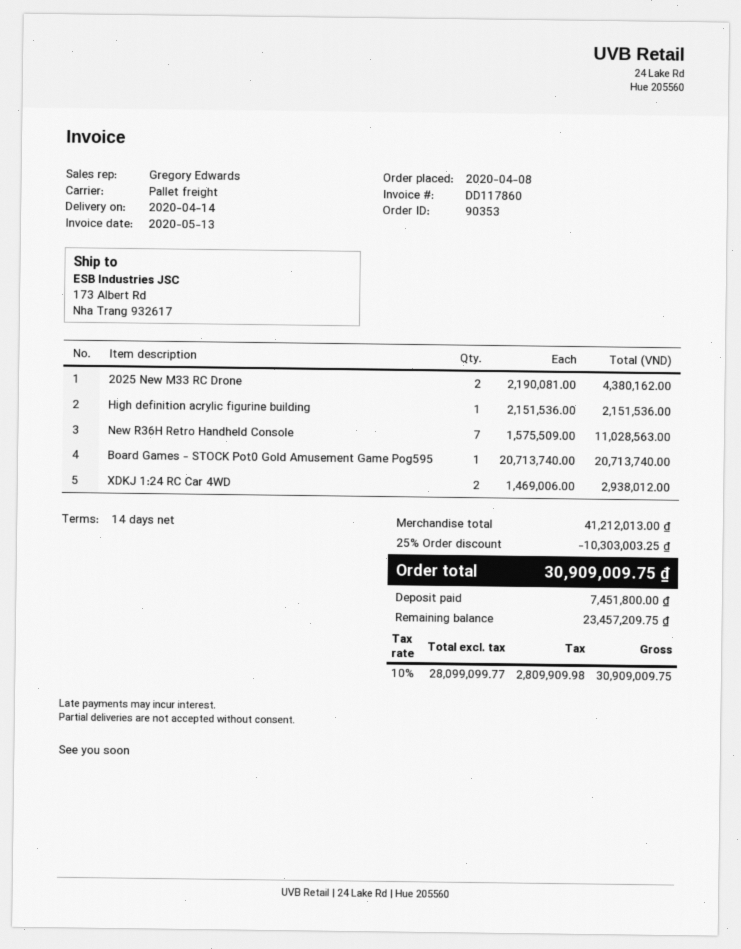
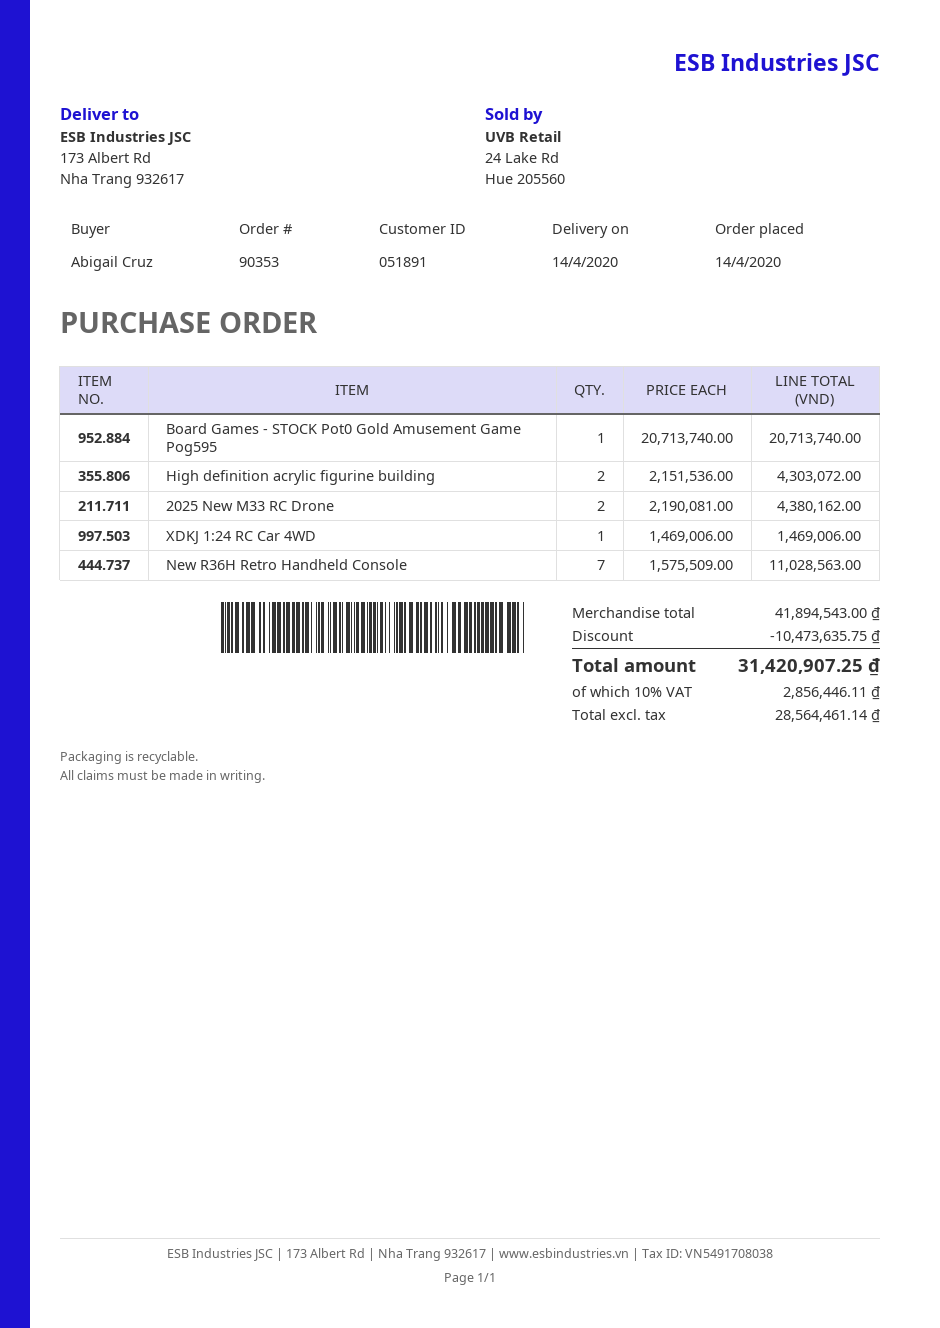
order date: 2020-04-08 -> 2020-04-14
High definition acrylic figurine building: 1 x 2151536.00 = 2151536.00 -> 2 x 2151536.00 = 4303072.00
XDKJ 1:24 RC Car 4WD: 2 x 1469006.00 = 2938012.00 -> 1 x 1469006.00 = 1469006.00
subtotal: 41212013.00 -> 41894543.00
discount: 10303003.25 -> 10473635.75
net: 28099099.77 -> 28564461.14
tax: 10% = 2809909.98 -> 10% = 2856446.11
total: 30909009.75 -> 31420907.25

